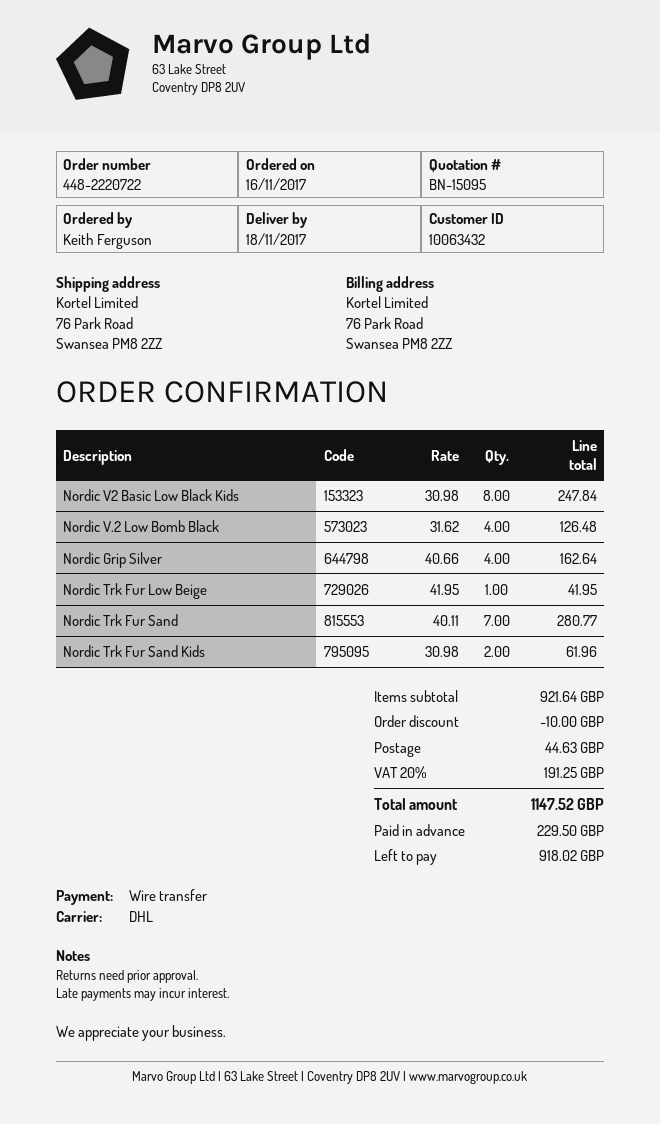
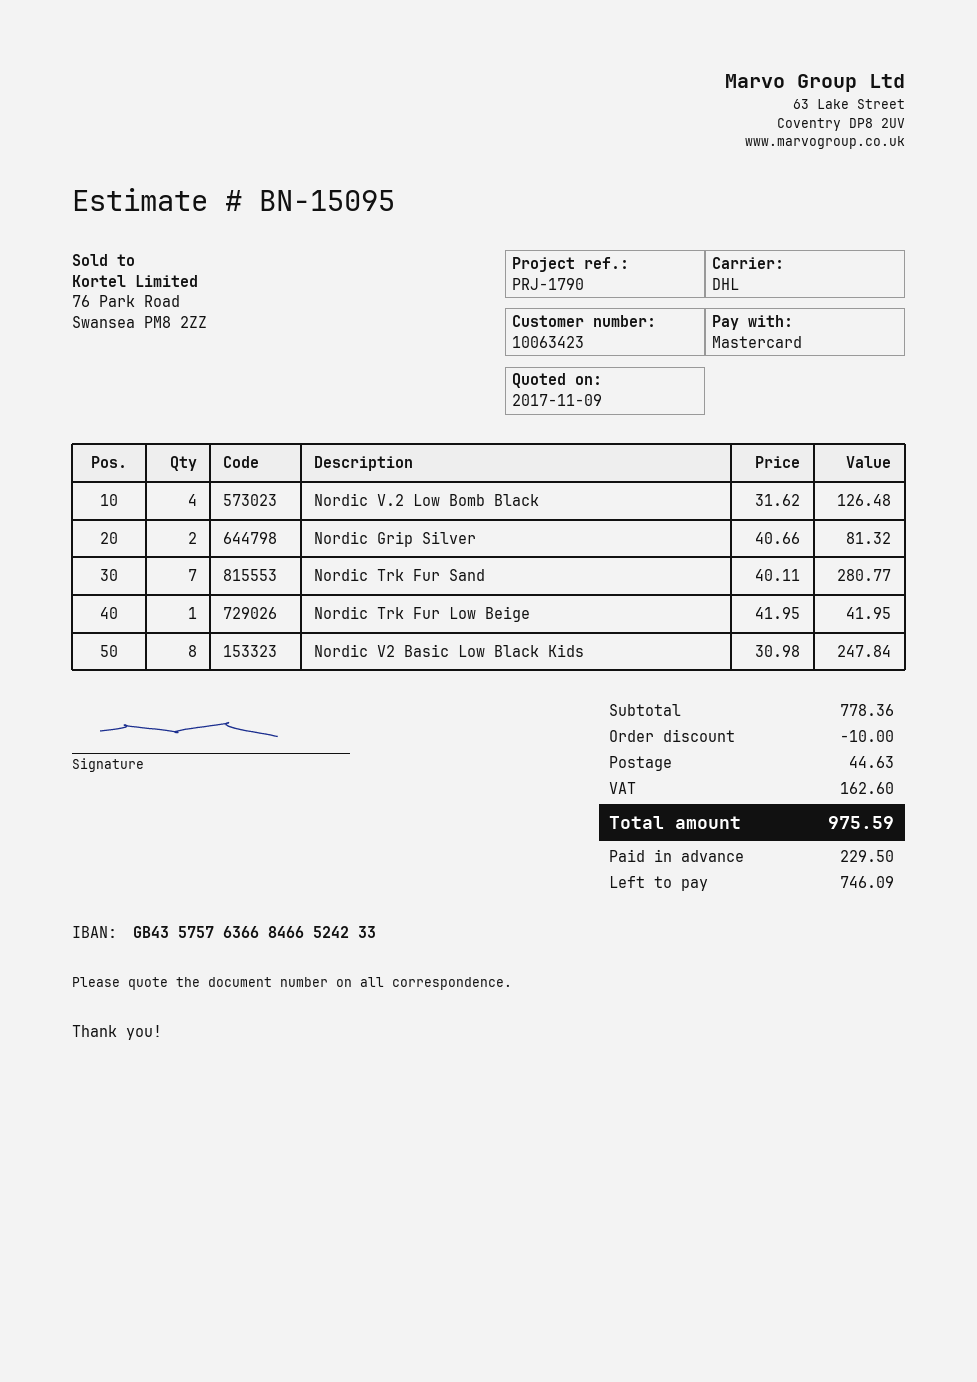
customer number: 10063432 -> 10063423
payment method: bank transfer -> Mastercard
Nordic Grip Silver: 4 x 40.66 = 162.64 -> 2 x 40.66 = 81.32
Nordic Trk Fur Sand Kids: 2 x 30.98 = 61.96 -> none
subtotal: 921.64 -> 778.36
tax: 191.25 -> 162.60
total: 1147.52 -> 975.59
balance: 918.02 -> 746.09

